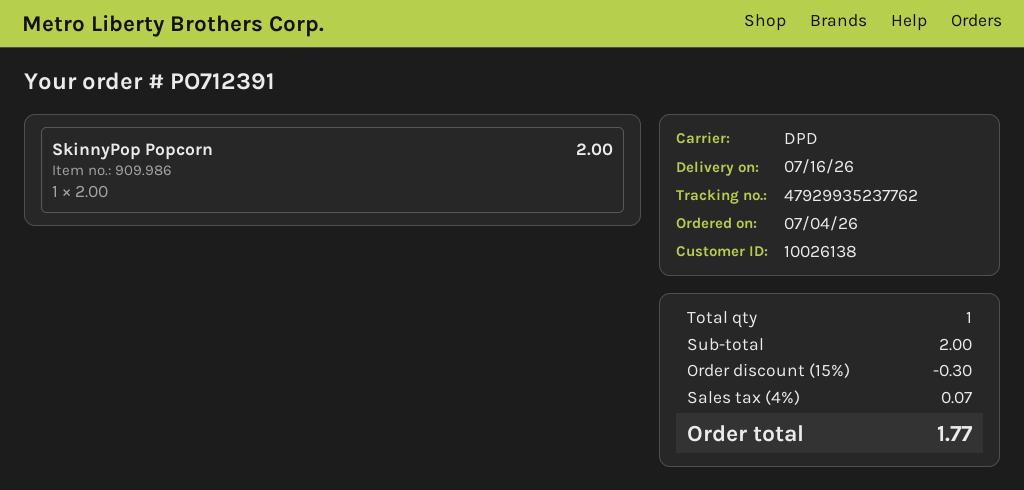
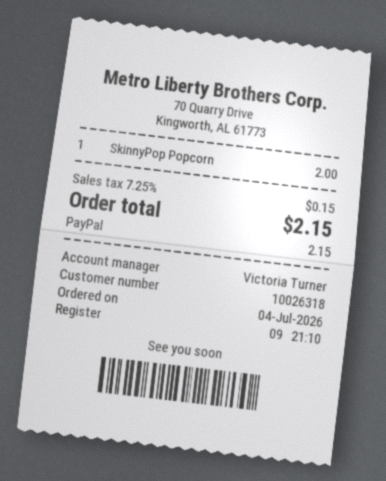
customer number: 10026138 -> 10026318
discount: 15% = 0.30 -> none
tax: 4% = 0.07 -> 7.25% = 0.15
total: 1.77 -> 2.15

